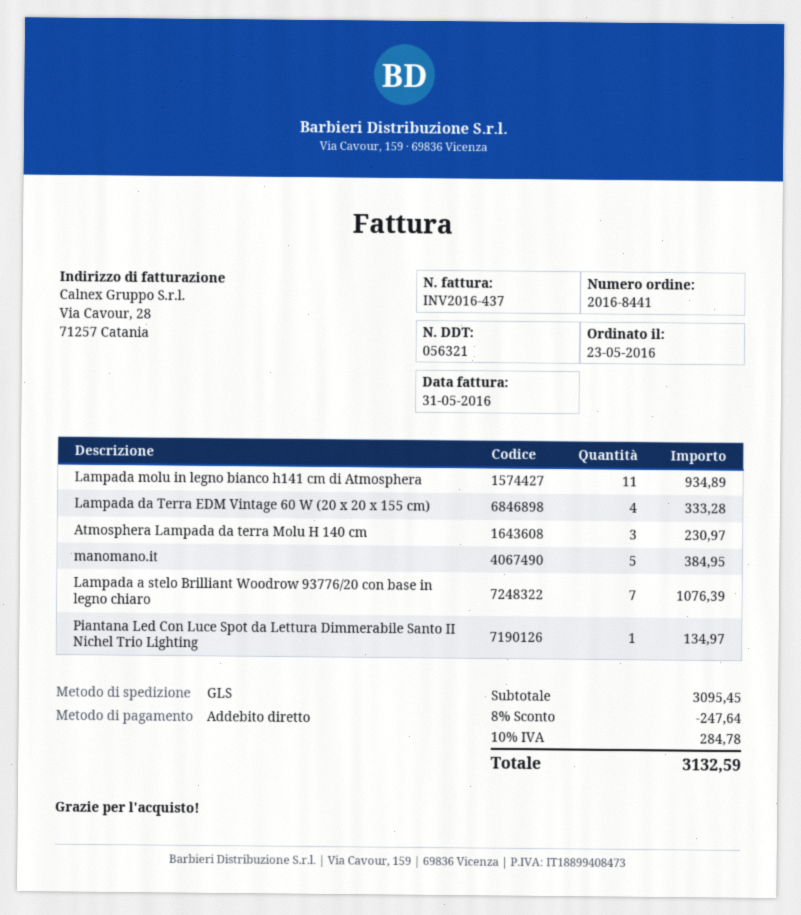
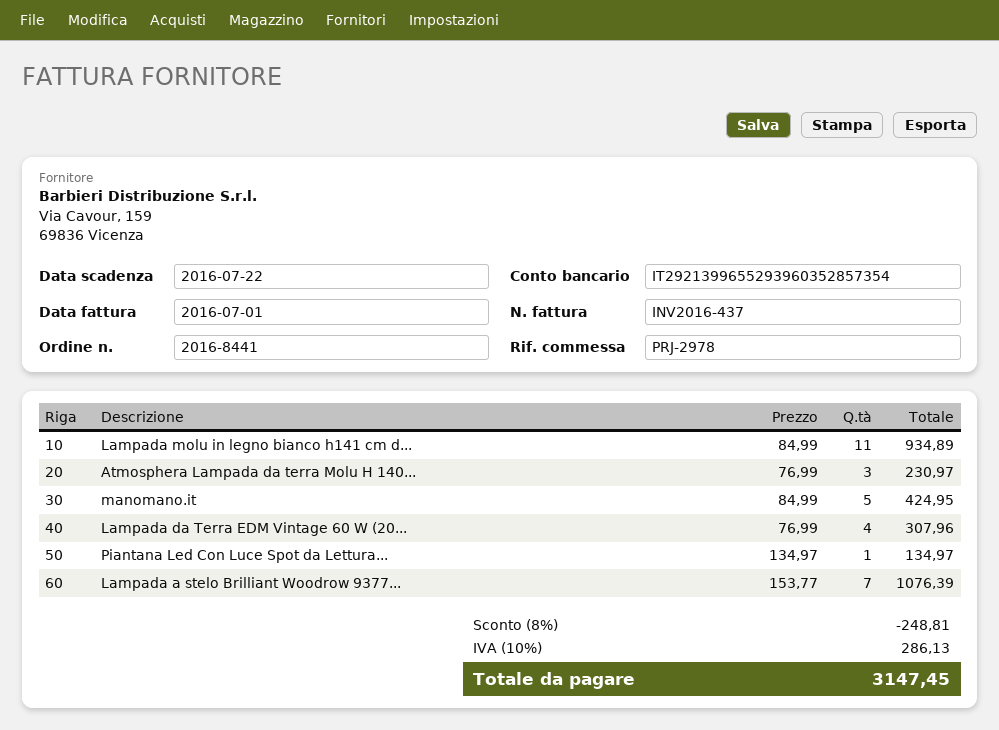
invoice date: 2016-05-31 -> 2016-07-01
Lampada da Terra EDM Vintage 60 W (20 x 20 x 155 cm): 4 for 333.28 -> 4 for 307.96
manomano.it: 5 for 384.95 -> 5 for 424.95
discount: 8% = 247.64 -> 8% = 248.81
tax: 10% = 284.78 -> 10% = 286.13
total: 3132.59 -> 3147.45

